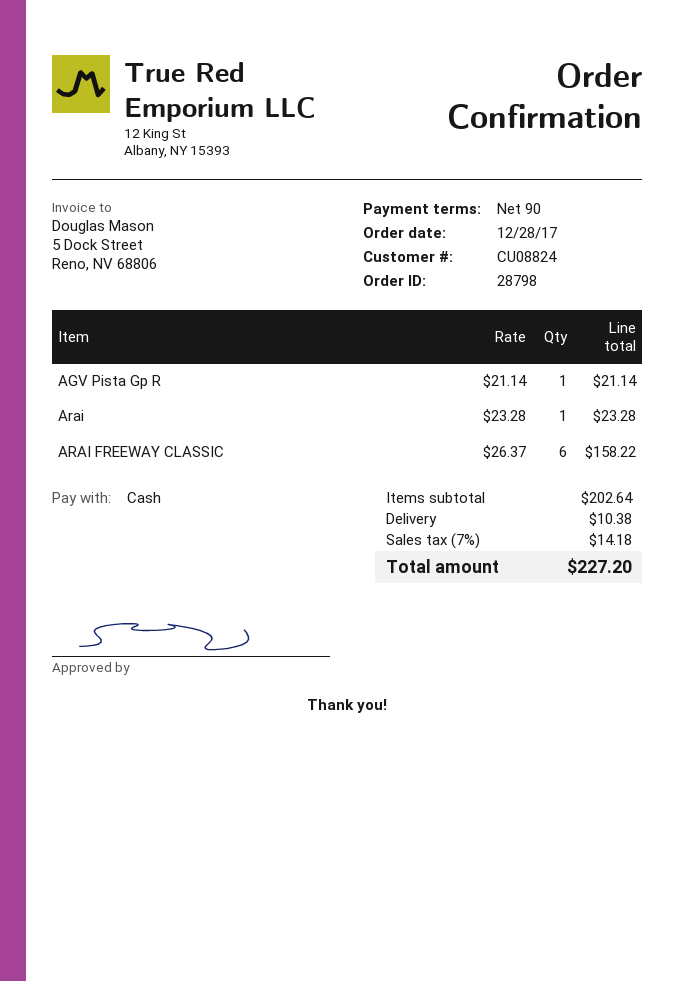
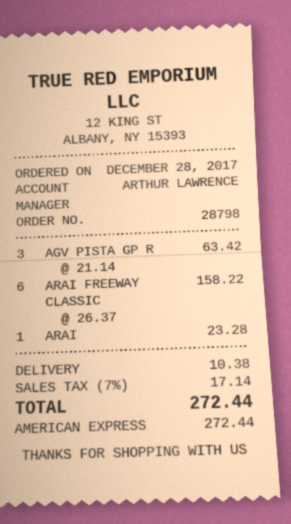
payment method: cash -> American Express
AGV Pista Gp R: 1 x 21.14 = 21.14 -> 3 x 21.14 = 63.42
tax: 7% = 14.18 -> 7% = 17.14
total: 227.20 -> 272.44

